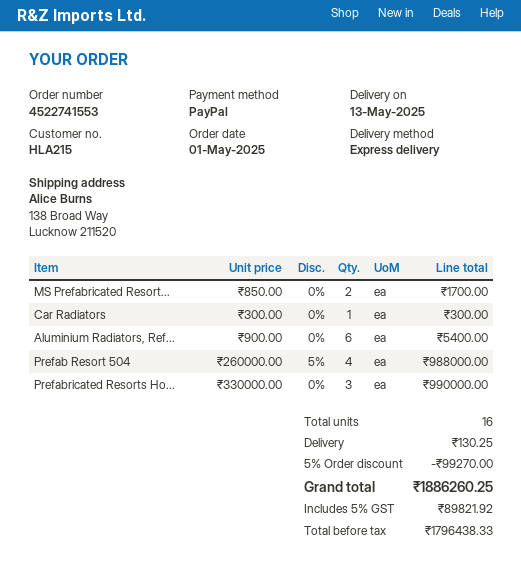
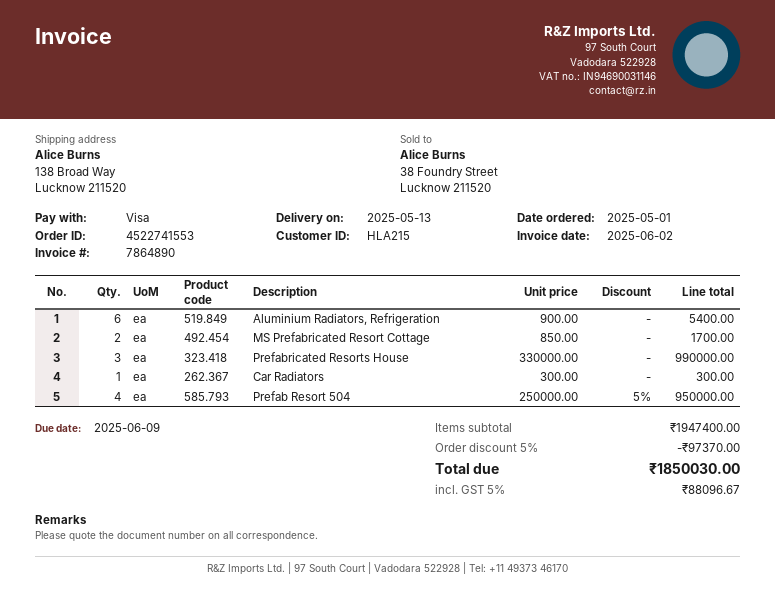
payment method: PayPal -> Visa
Prefab Resort 504: 4 x 260000.00 - 5% = 988000.00 -> 4 x 250000.00 - 5% = 950000.00
discount: 5% = 99270.00 -> 5% = 97370.00
shipping: 130.25 -> none
tax: 5% = 89821.92 -> 5% = 88096.67
total: 1886260.25 -> 1850030.00

